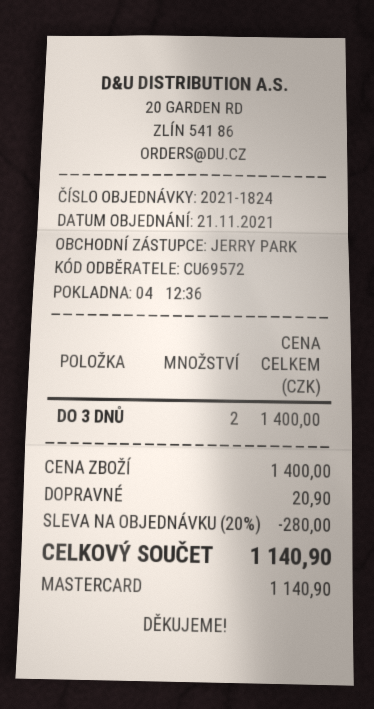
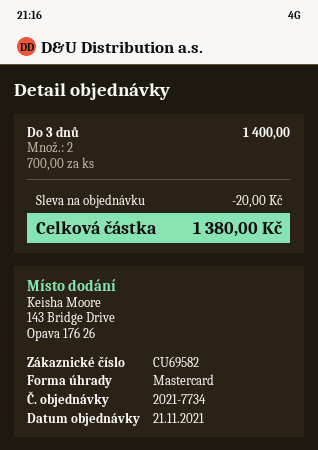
order number: 2021-1824 -> 2021-7734
customer number: CU69572 -> CU69582
discount: 280.00 -> 20.00
shipping: 20.90 -> none
total: 1140.90 -> 1380.00

